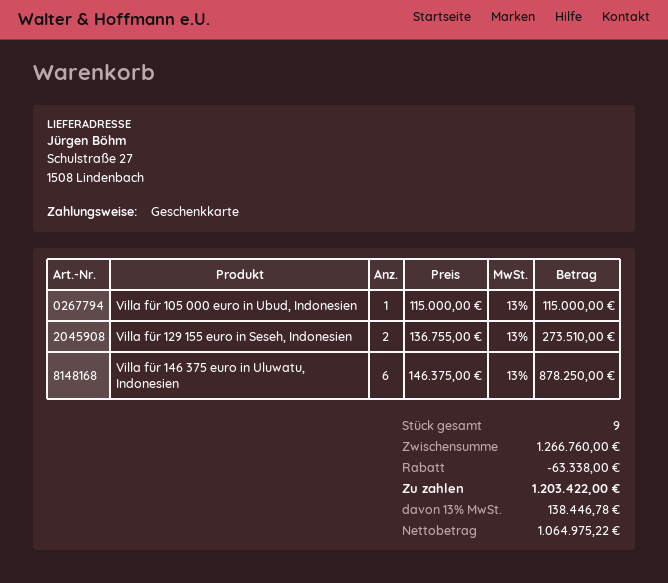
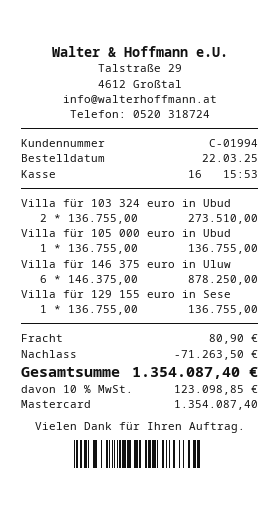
payment method: gift card -> Mastercard
Villa für 105 000 euro in Ubud, Indonesien: 1 x 115000.00 = 115000.00 -> 1 x 136755.00 = 136755.00
Villa für 129 155 euro in Seseh, Indonesien: 2 x 136755.00 = 273510.00 -> 1 x 136755.00 = 136755.00
Villa für 103 324 euro in Ubud: none -> 2 x 136755.00 = 273510.00
discount: 63338.00 -> 71263.50
shipping: none -> 80.90
tax: 13% = 138446.78 -> 10% = 123098.85
total: 1203422.00 -> 1354087.40

